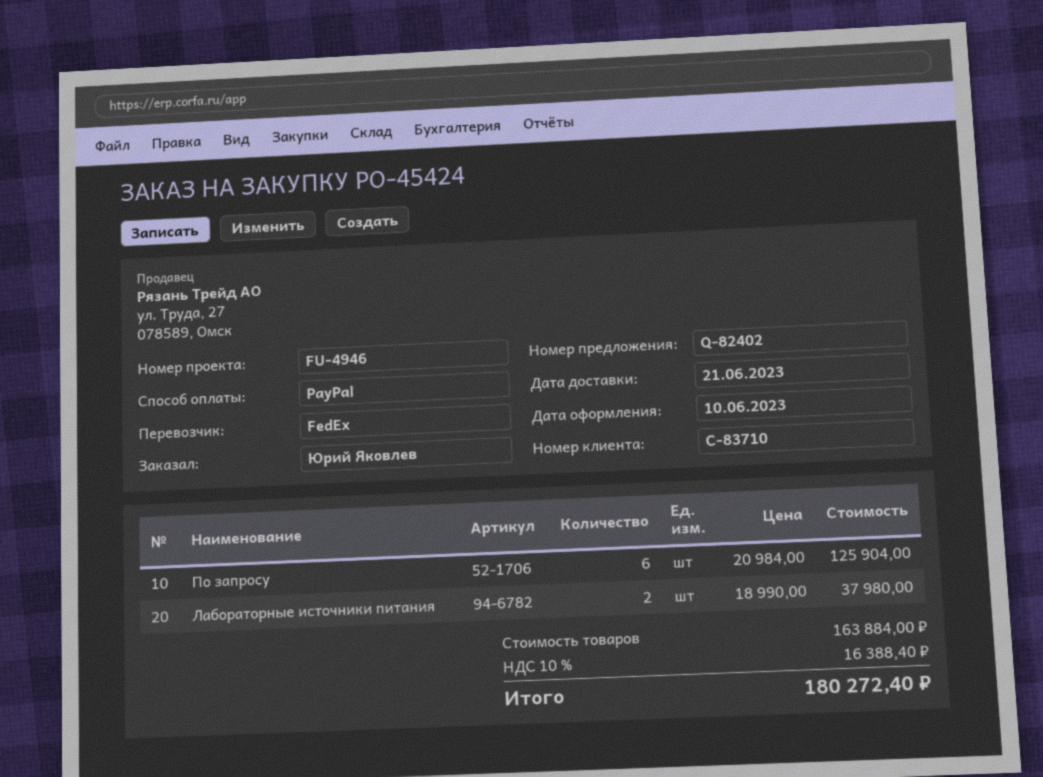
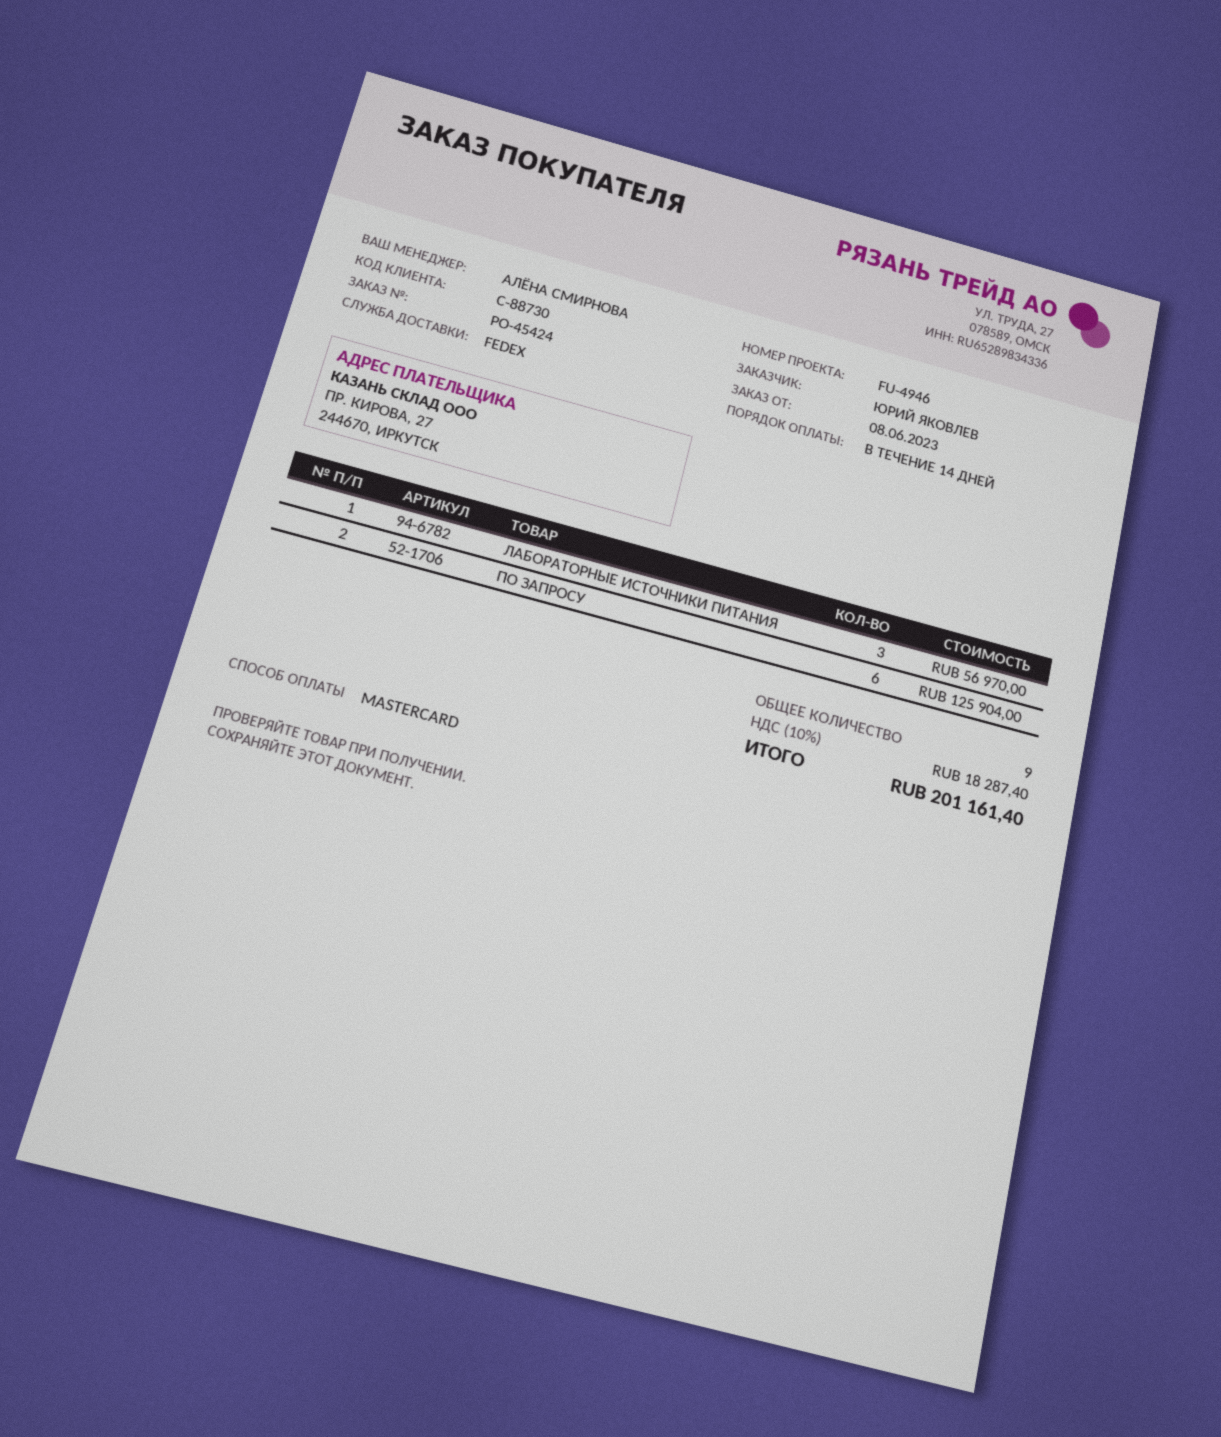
order date: 2023-06-10 -> 2023-06-08
customer number: C-83710 -> C-88730
payment method: PayPal -> Mastercard
Лабораторные источники питания: 2 for 37980.00 -> 3 for 56970.00
tax: 10% = 16388.40 -> 10% = 18287.40
total: 180272.40 -> 201161.40

